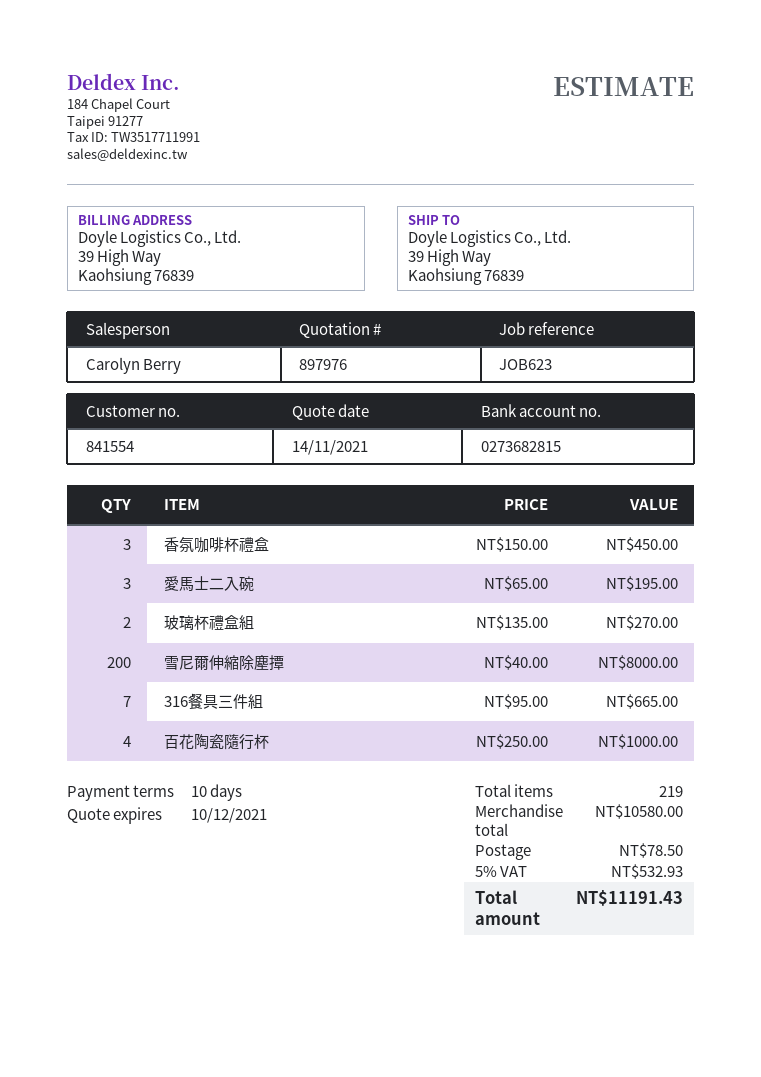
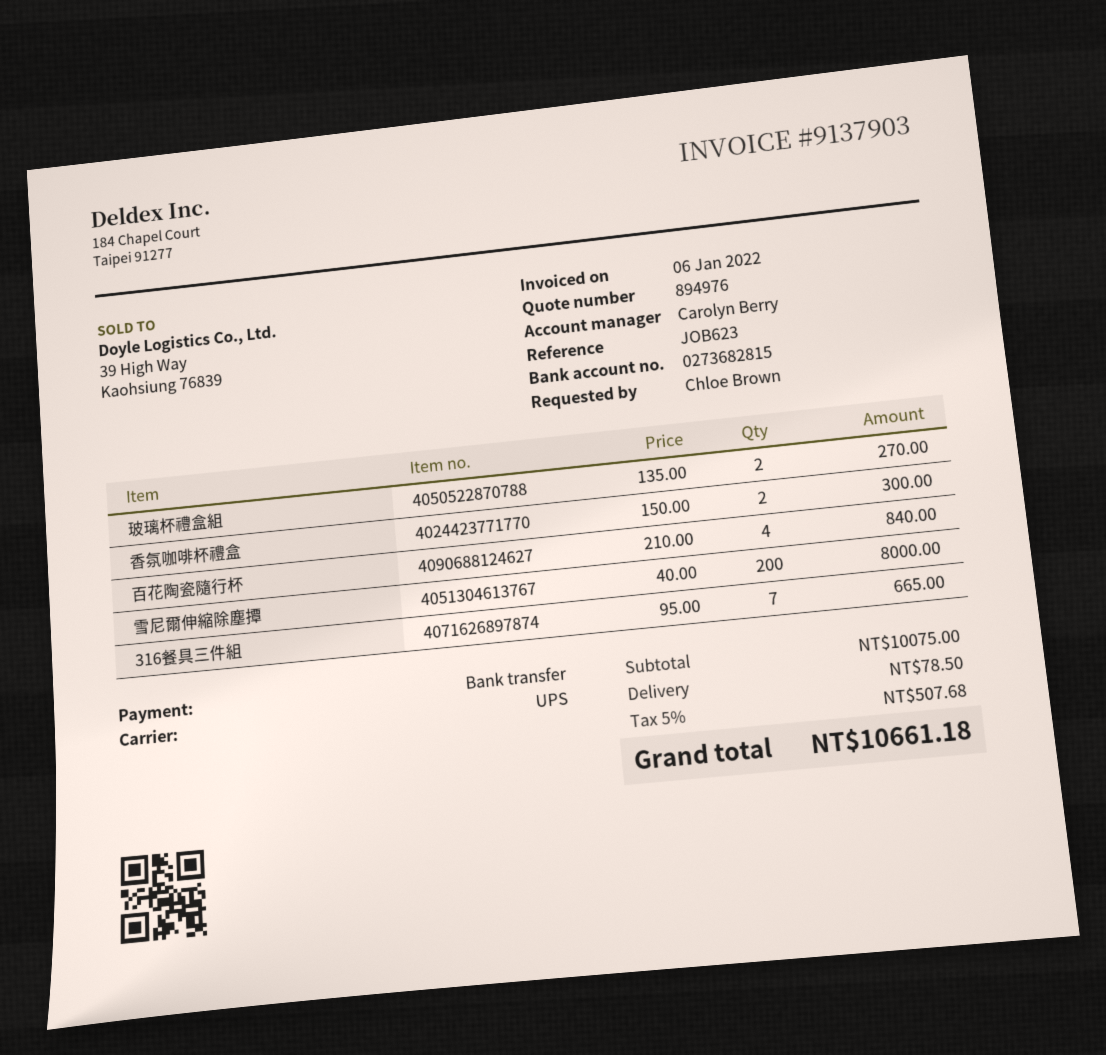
quote number: 897976 -> 894976
香氛咖啡杯禮盒: 3 x 150.00 = 450.00 -> 2 x 150.00 = 300.00
愛馬士二入碗: 3 x 65.00 = 195.00 -> none
百花陶瓷隨行杯: 4 x 250.00 = 1000.00 -> 4 x 210.00 = 840.00
subtotal: 10580.00 -> 10075.00
tax: 5% = 532.93 -> 5% = 507.68
total: 11191.43 -> 10661.18

